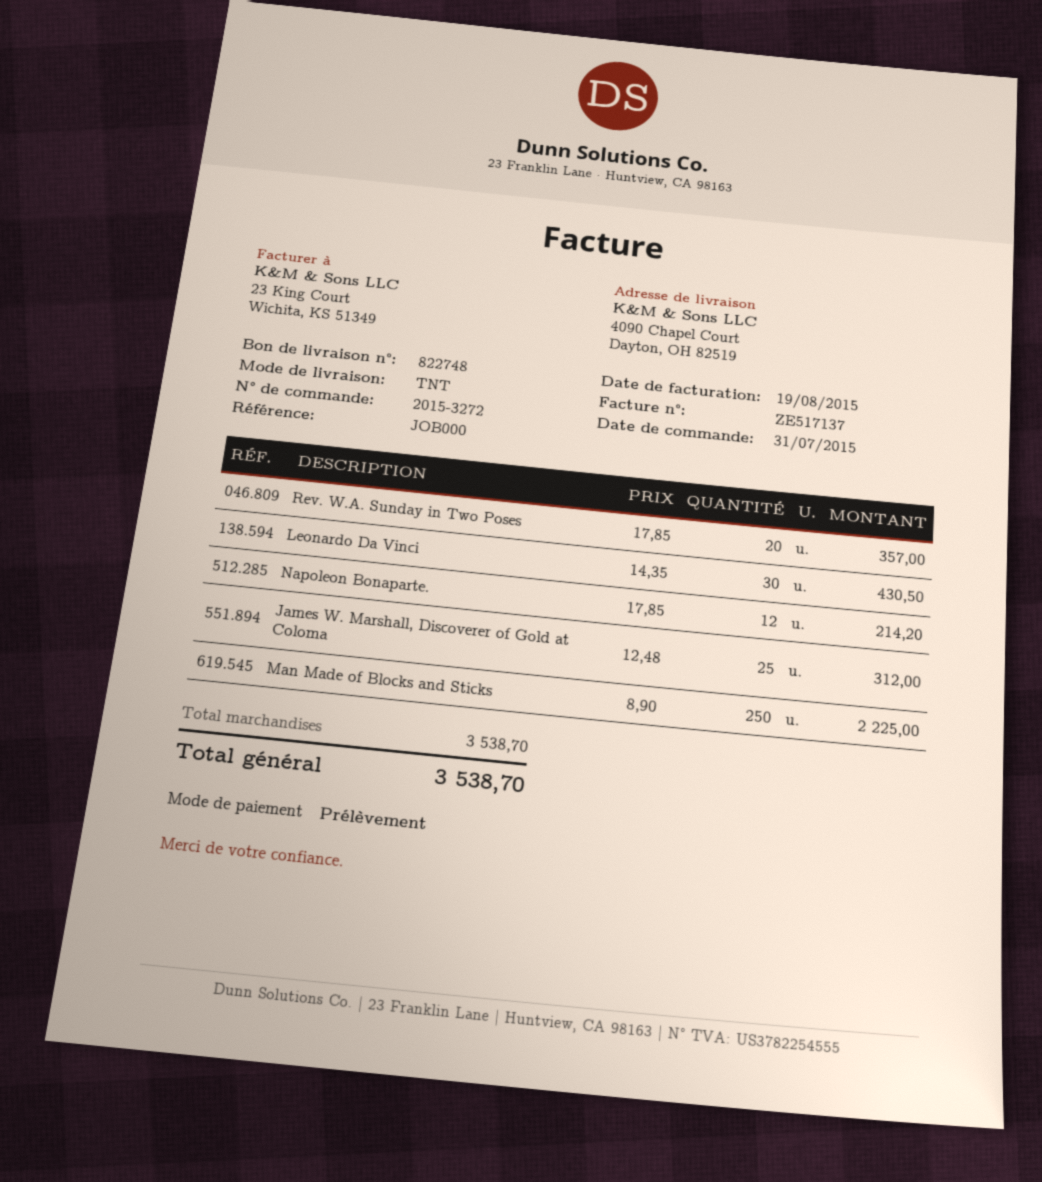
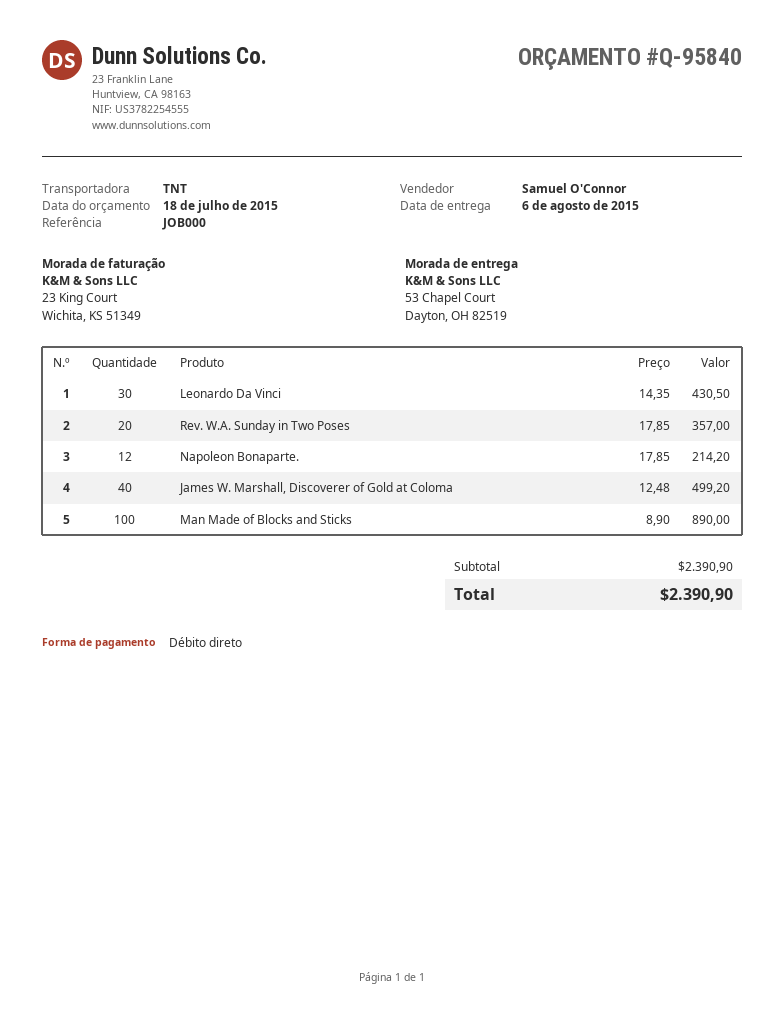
ship to: 4090 Chapel Court, Dayton, OH 82519 -> 53 Chapel Court, Dayton, OH 82519
James W. Marshall, Discoverer of Gold at Coloma: 25 x 12.48 = 312.00 -> 40 x 12.48 = 499.20
Man Made of Blocks and Sticks: 250 x 8.90 = 2225.00 -> 100 x 8.90 = 890.00
subtotal: 3538.70 -> 2390.90
total: 3538.70 -> 2390.90

